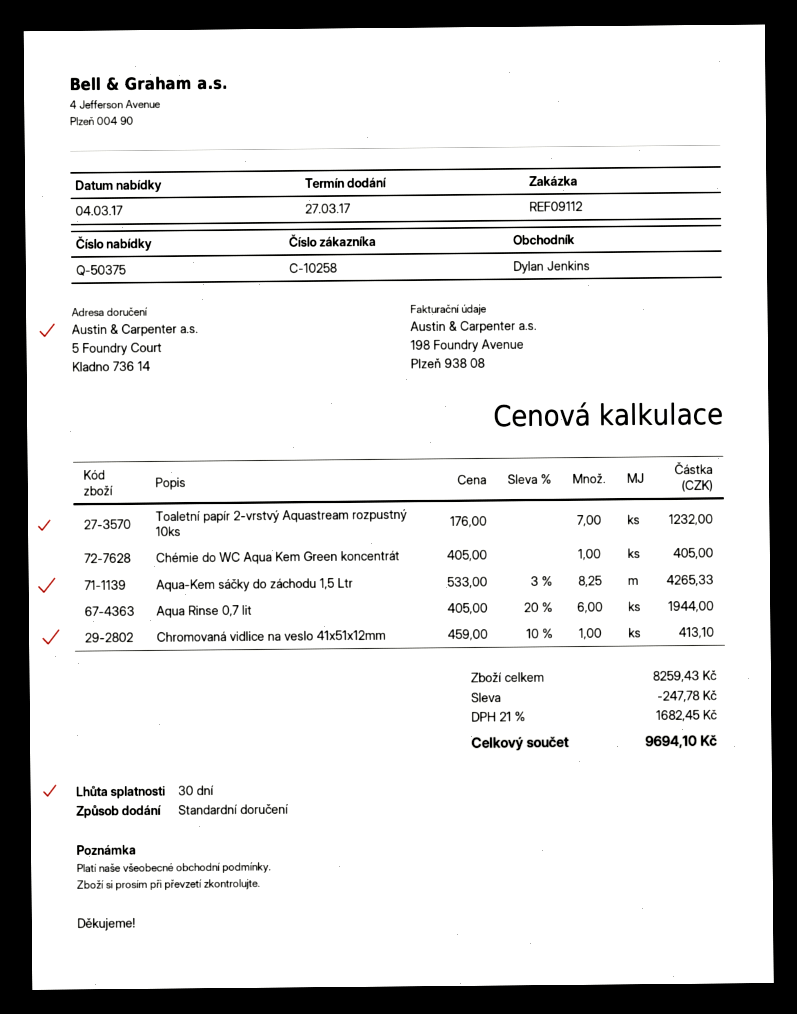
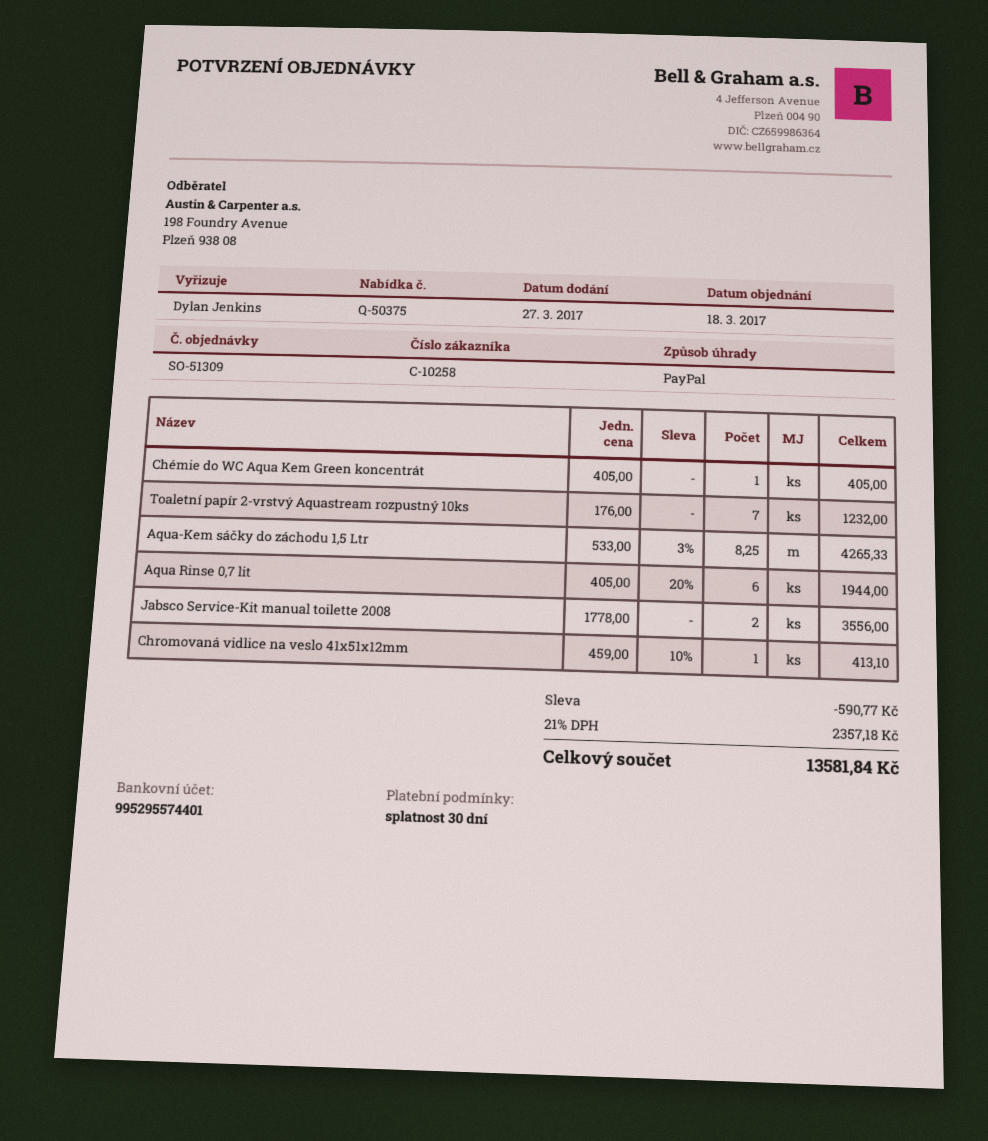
Jabsco Service-Kit manual toilette 2008: none -> 2 x 1778.00 = 3556.00
discount: 247.78 -> 590.77
tax: 21% = 1682.45 -> 21% = 2357.18
total: 9694.10 -> 13581.84

